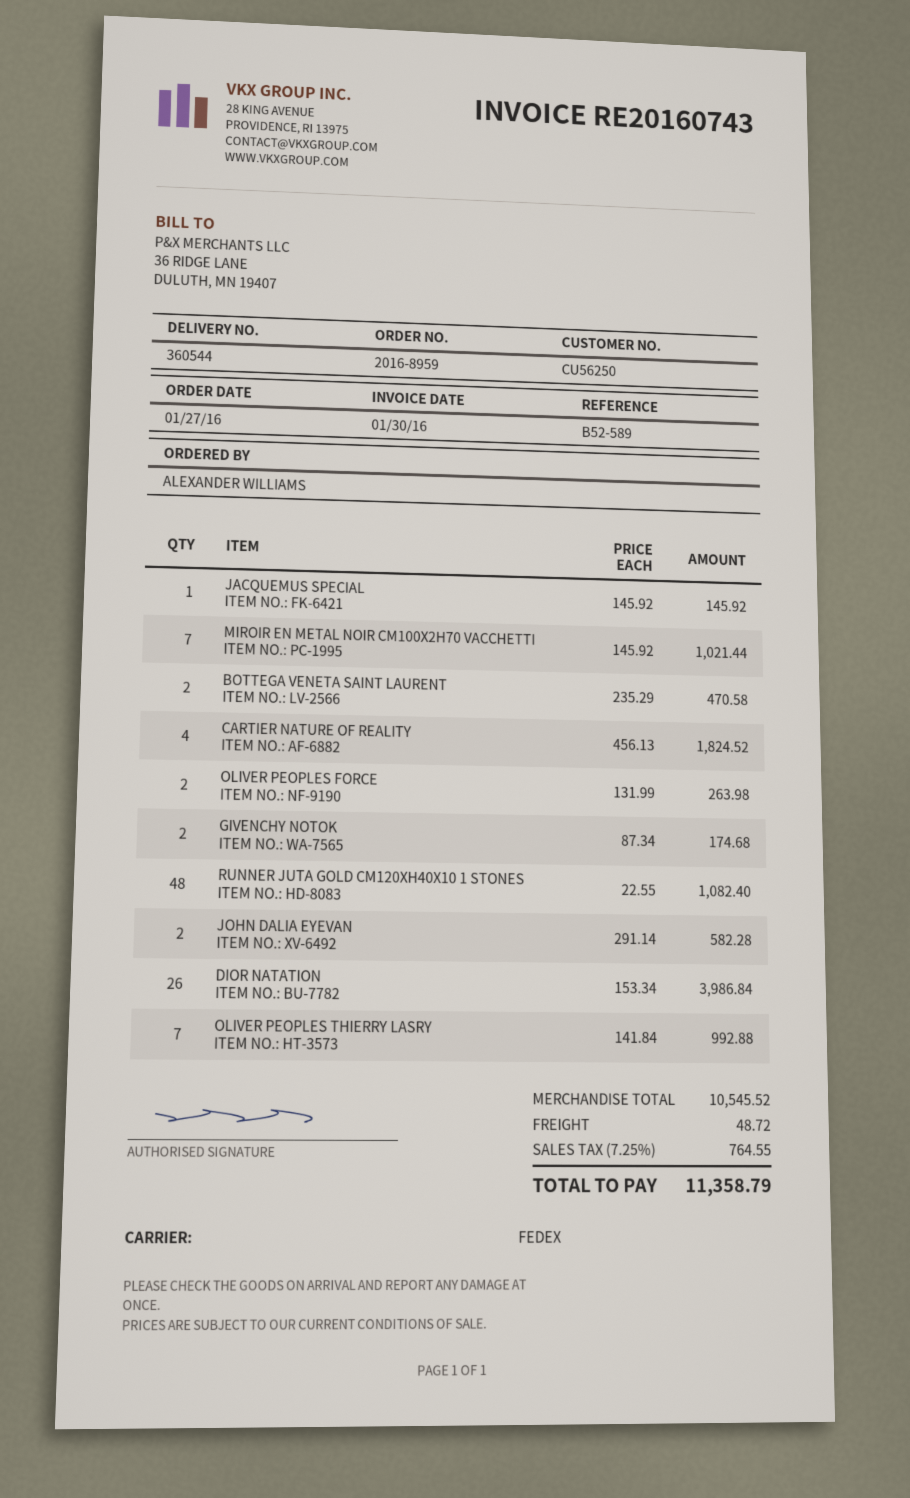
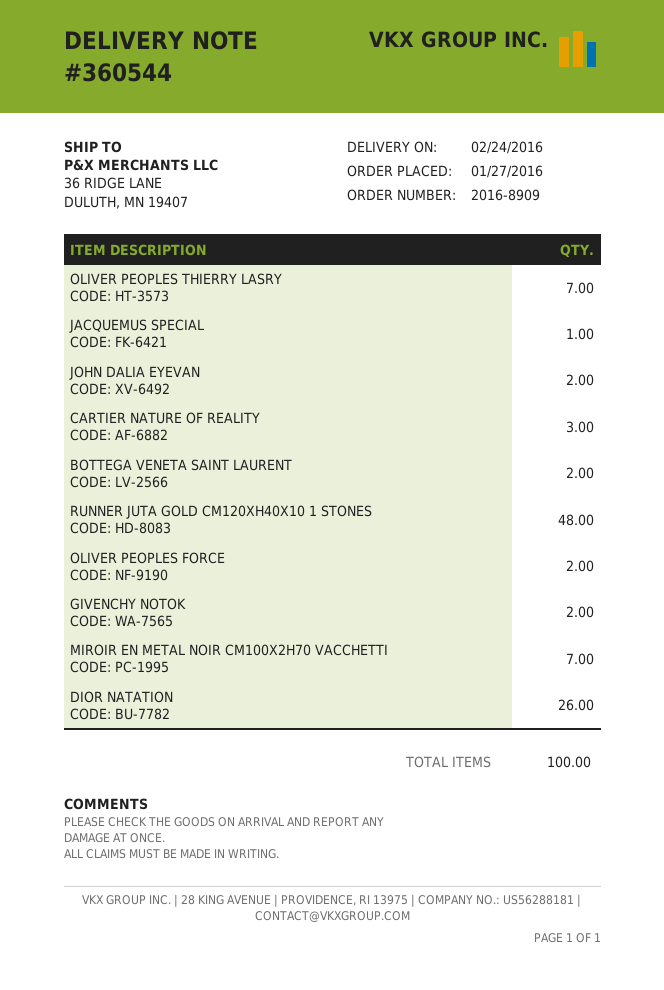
order number: 2016-8959 -> 2016-8909
CARTIER NATURE OF REALITY: 4 -> 3

